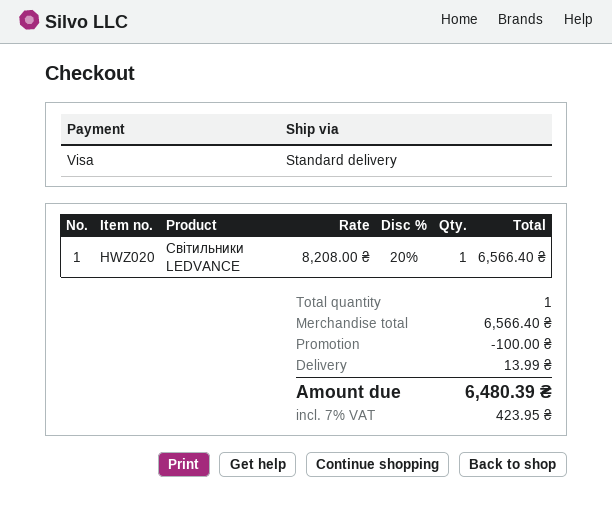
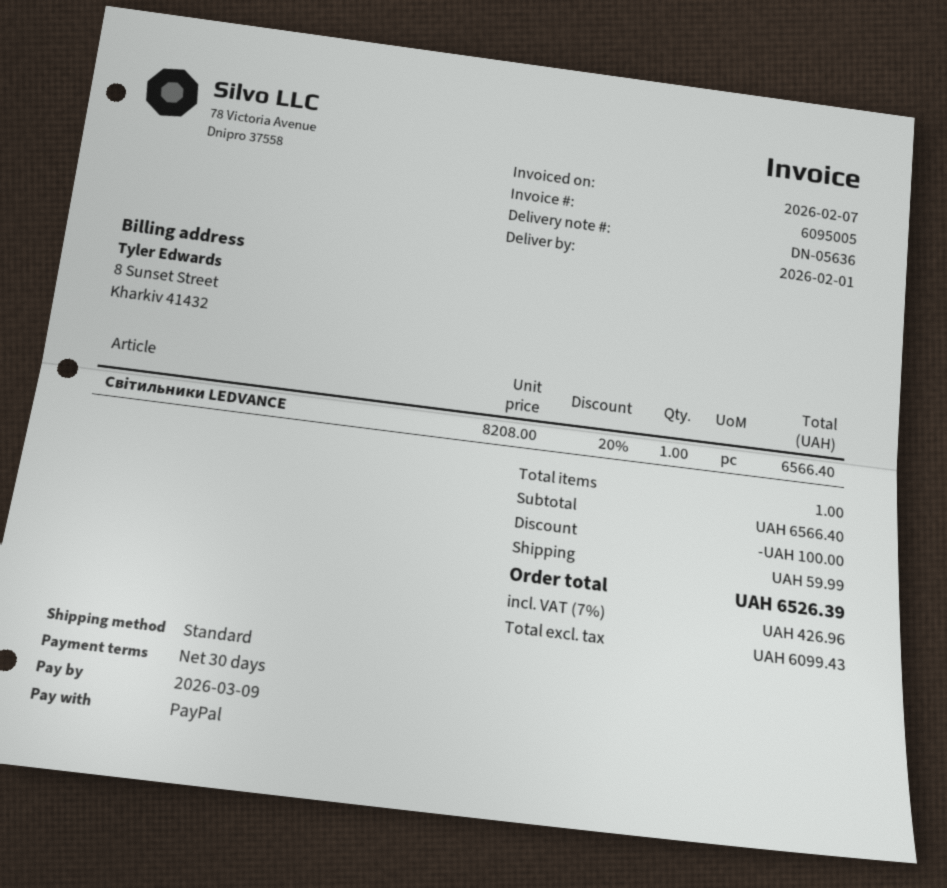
payment method: Visa -> PayPal
shipping: 13.99 -> 59.99
tax: 7% = 423.95 -> 7% = 426.96
total: 6480.39 -> 6526.39

